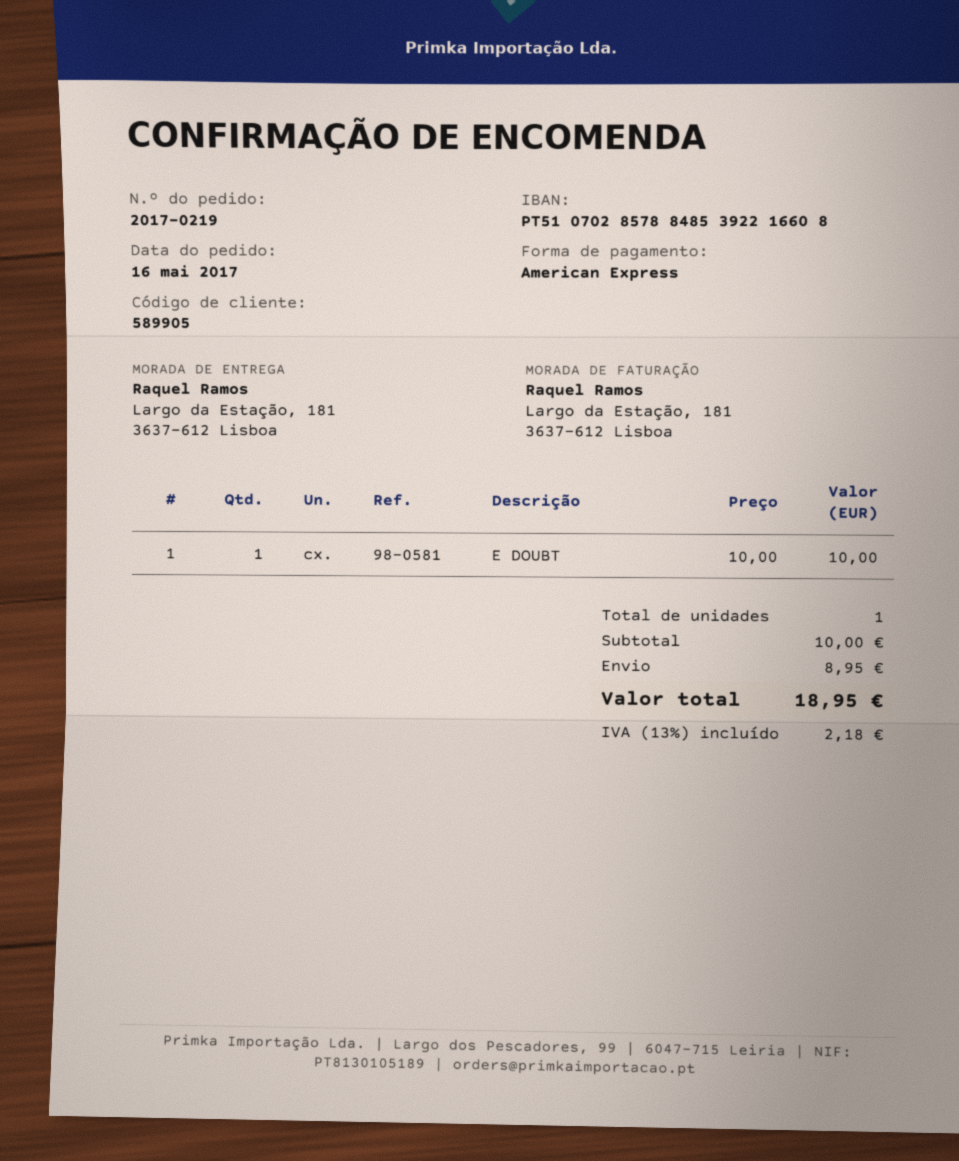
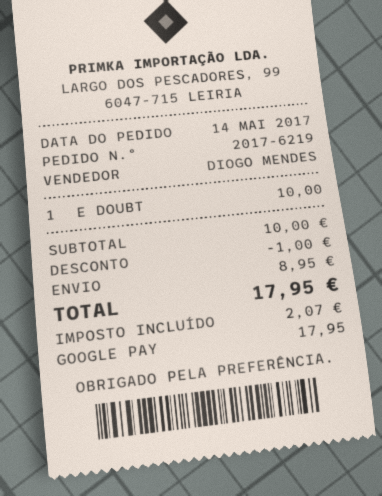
order number: 2017-0219 -> 2017-6219
order date: 2017-05-16 -> 2017-05-14
payment method: American Express -> Google Pay
discount: none -> 1.00
tax: 2.18 -> 2.07
total: 18.95 -> 17.95

